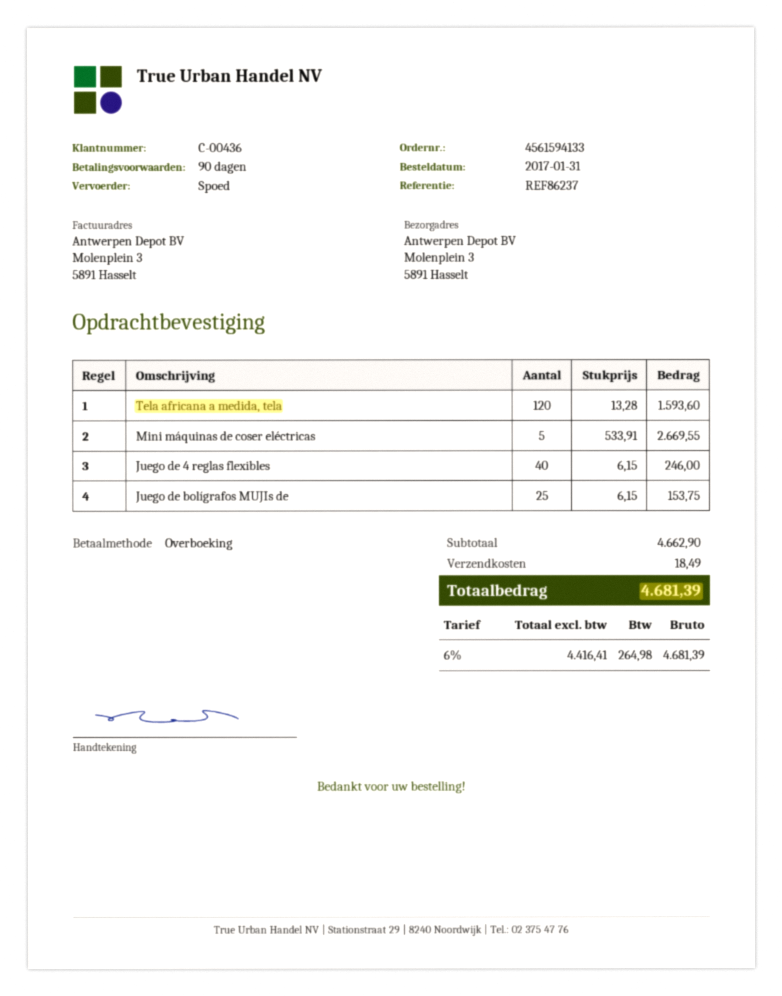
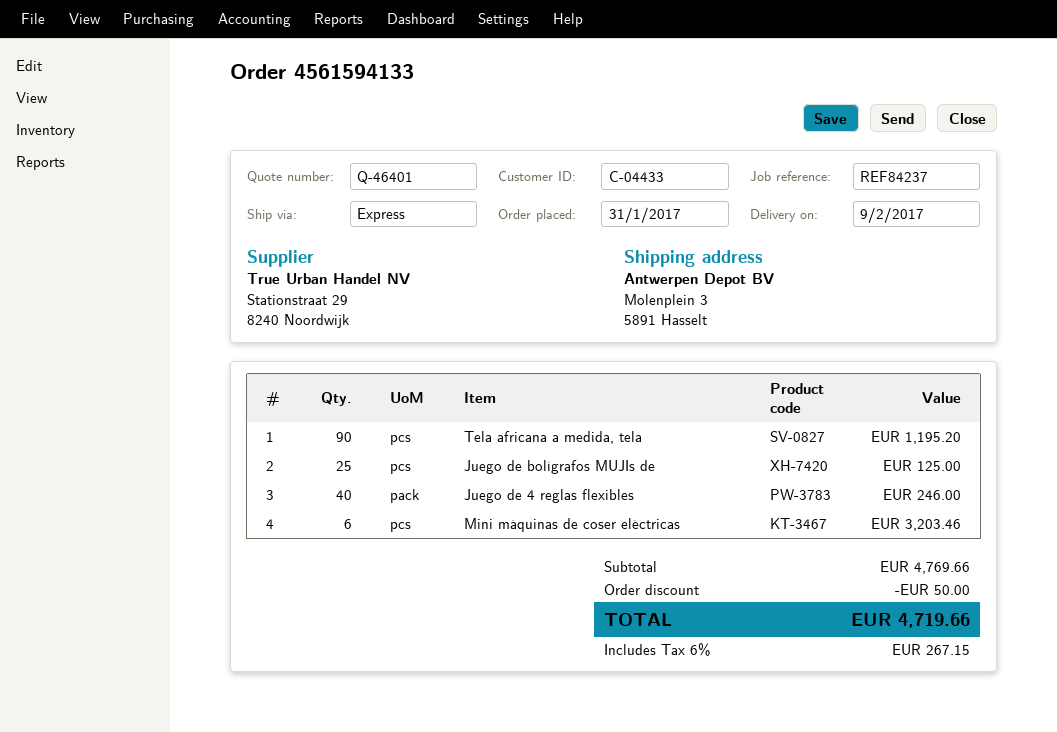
customer number: C-00436 -> C-04433
reference: REF86237 -> REF84237
Tela africana a medida, tela: 120 for 1593.60 -> 90 for 1195.20
Mini máquinas de coser eléctricas: 5 for 2669.55 -> 6 for 3203.46
Juego de bolígrafos MUJIs de: 25 for 153.75 -> 25 for 125.00
subtotal: 4662.90 -> 4769.66
discount: none -> 50.00
shipping: 18.49 -> none
tax: 6% = 264.98 -> 6% = 267.15
total: 4681.39 -> 4719.66

